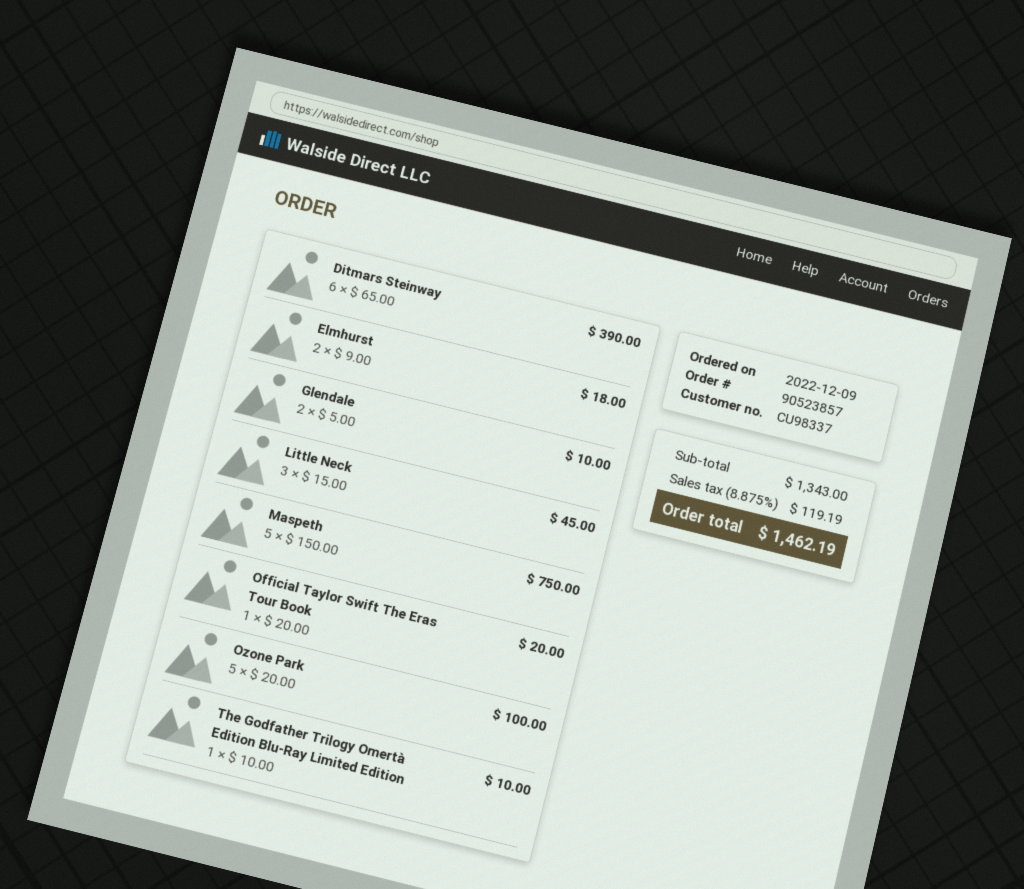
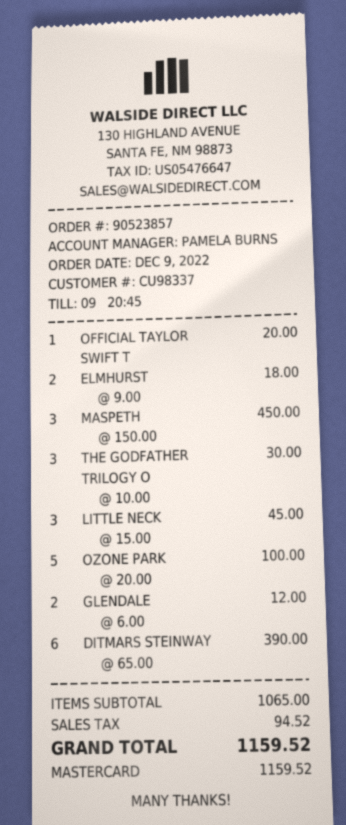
Glendale: 2 x 5.00 = 10.00 -> 2 x 6.00 = 12.00
Maspeth: 5 x 150.00 = 750.00 -> 3 x 150.00 = 450.00
The Godfather Trilogy Omertà Edition Blu-Ray Limited Edition: 1 x 10.00 = 10.00 -> 3 x 10.00 = 30.00
subtotal: 1343.00 -> 1065.00
tax: 119.19 -> 94.52
total: 1462.19 -> 1159.52

